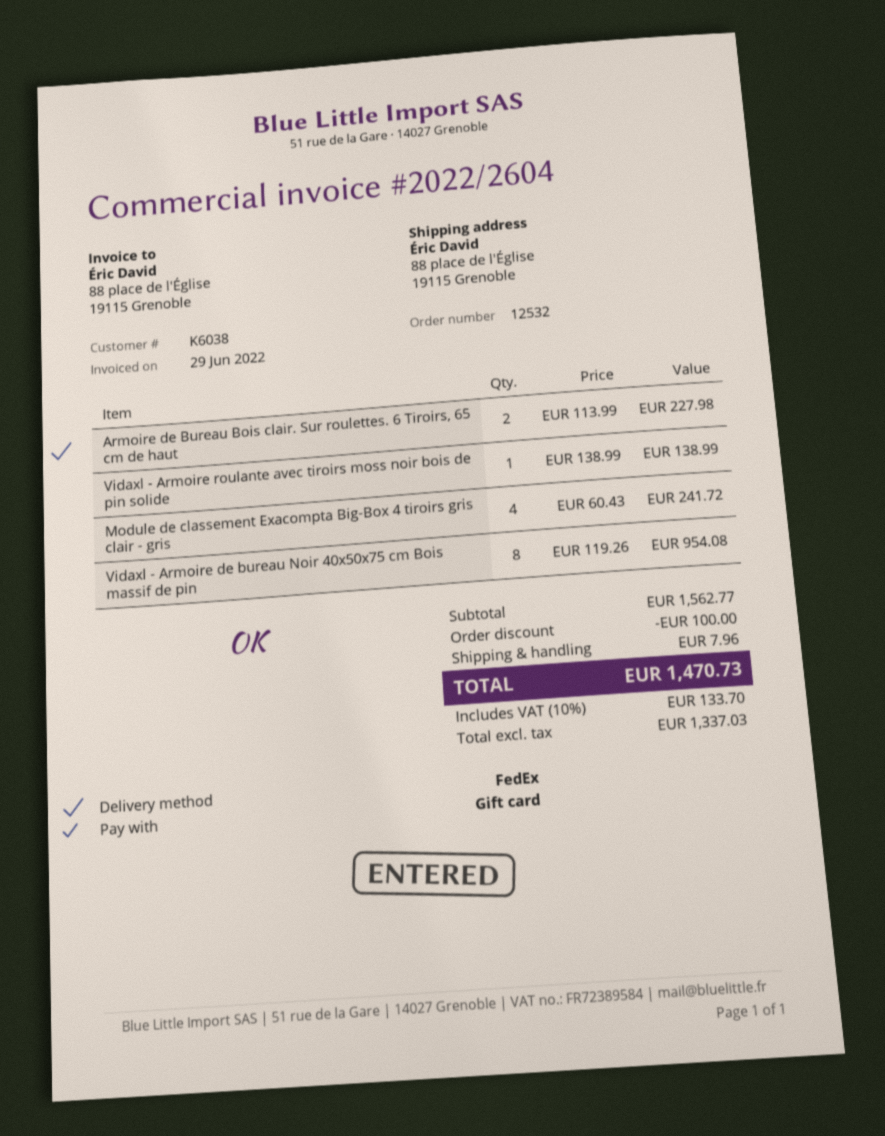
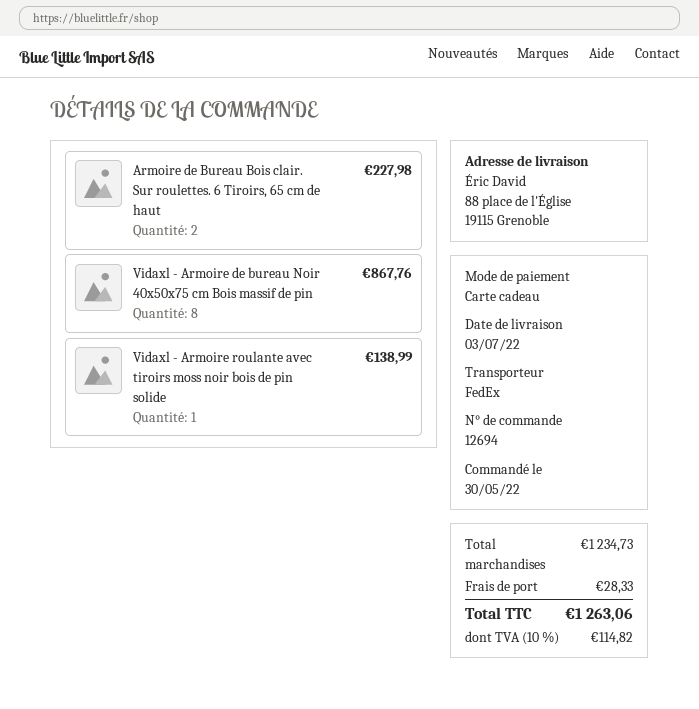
order number: 12532 -> 12694
Module de classement Exacompta Big-Box 4 tiroirs gris clair - gris: 4 for 241.72 -> none
Vidaxl - Armoire de bureau Noir 40x50x75 cm Bois massif de pin: 8 for 954.08 -> 8 for 867.76
subtotal: 1562.77 -> 1234.73
discount: 100.00 -> none
shipping: 7.96 -> 28.33
tax: 10% = 133.70 -> 10% = 114.82
total: 1470.73 -> 1263.06

